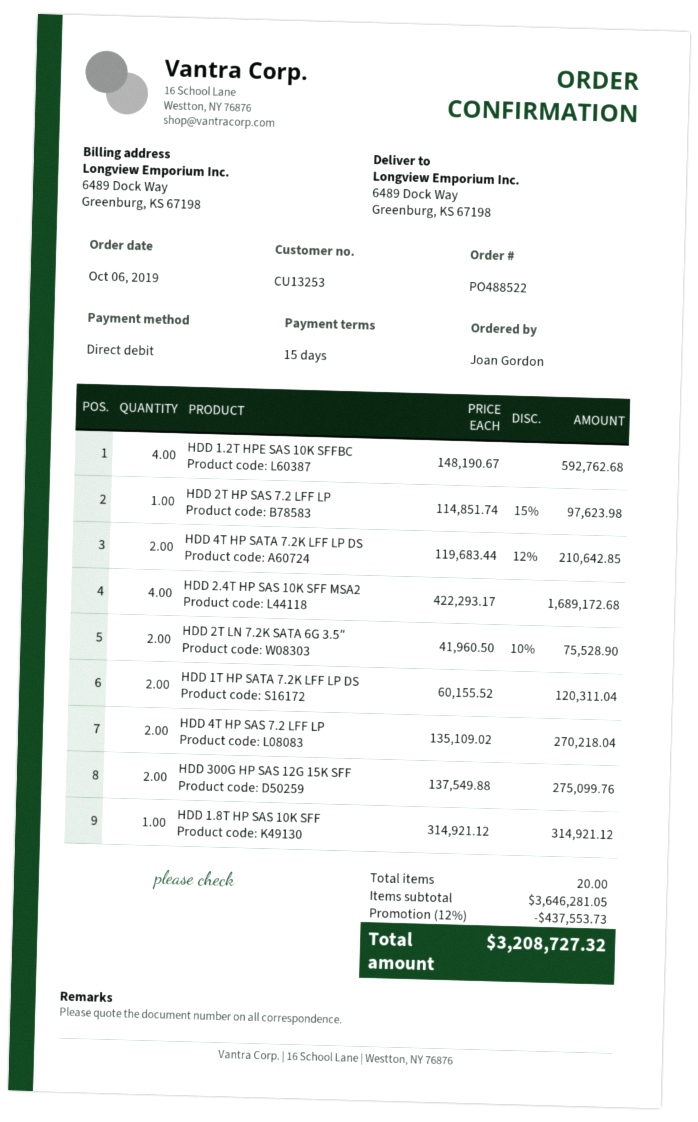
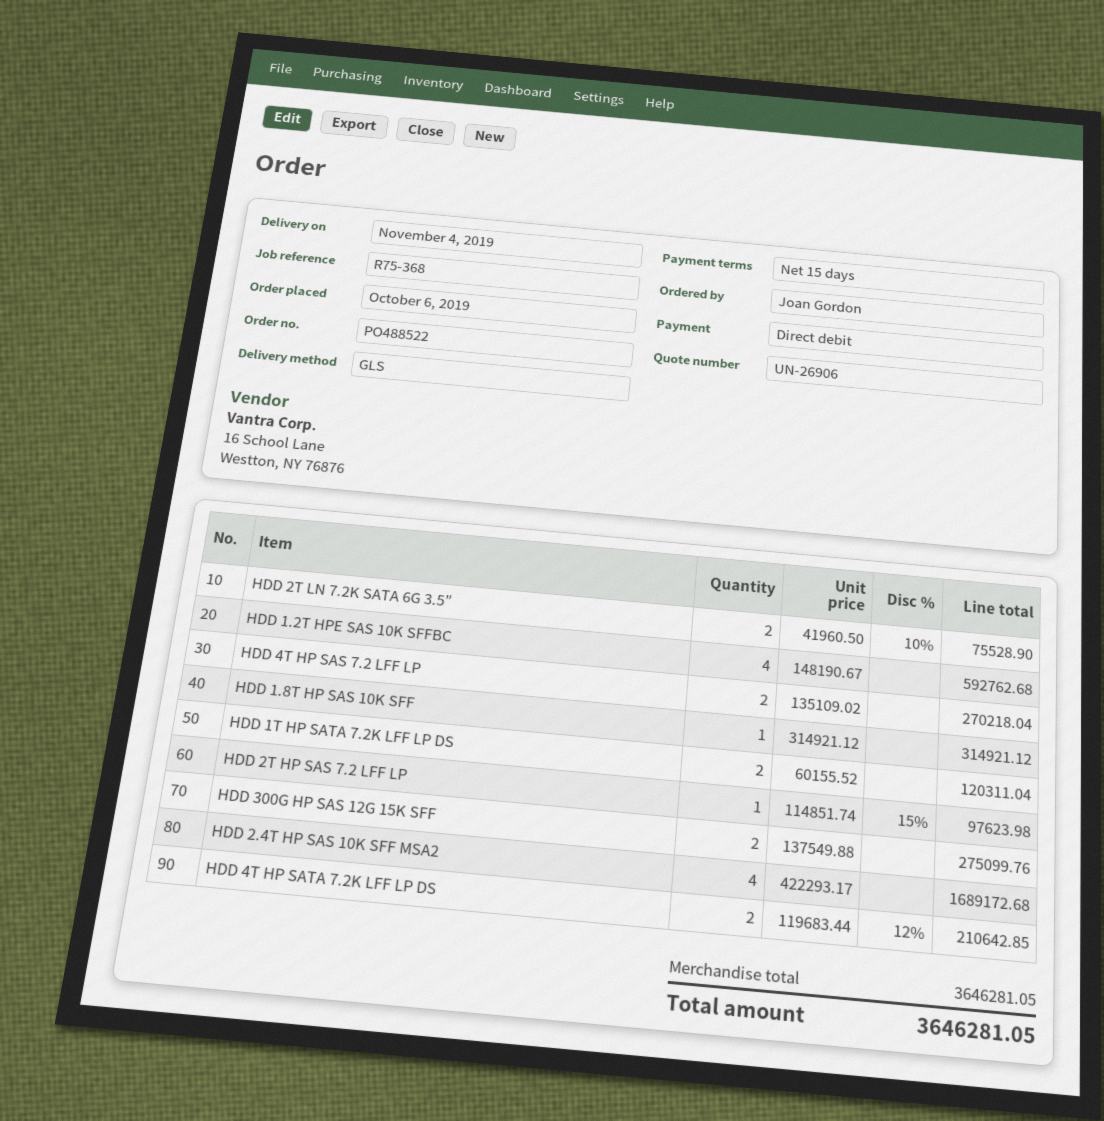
discount: 12% = 437553.73 -> none
total: 3208727.32 -> 3646281.05

